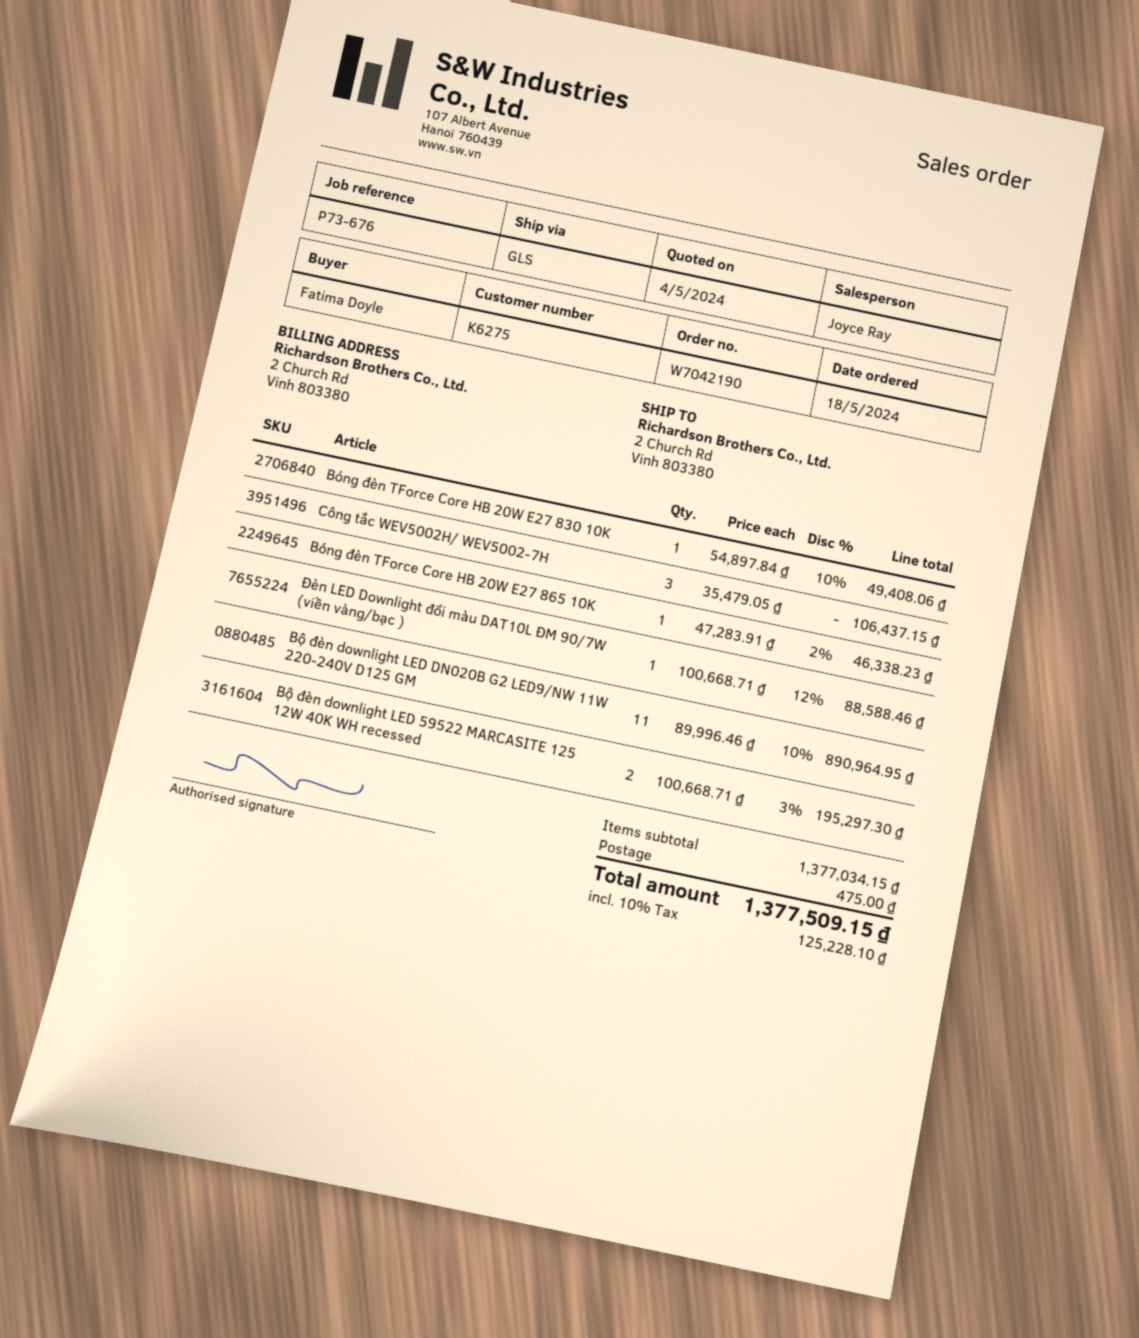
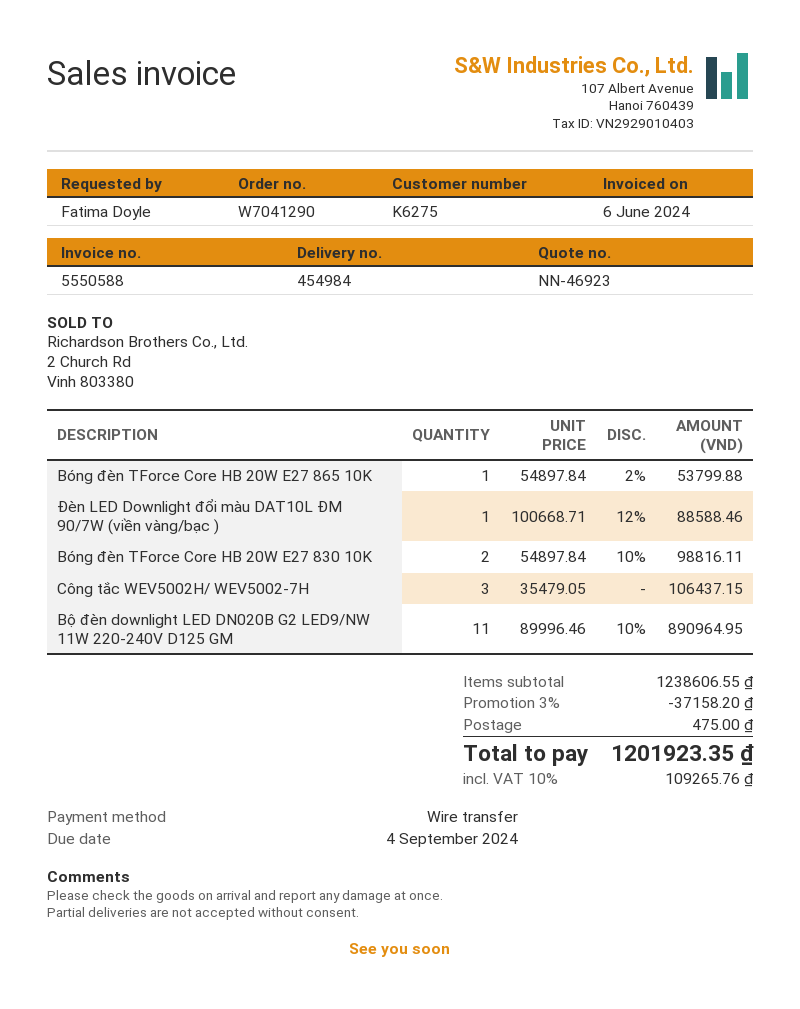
order number: W7042190 -> W7041290
Bóng đèn TForce Core HB 20W E27 830 10K: 1 x 54897.84 - 10% = 49408.06 -> 2 x 54897.84 - 10% = 98816.11
Bóng đèn TForce Core HB 20W E27 865 10K: 1 x 47283.91 - 2% = 46338.23 -> 1 x 54897.84 - 2% = 53799.88
Bộ đèn downlight LED 59522 MARCASITE 125 12W 40K WH recessed: 2 x 100668.71 - 3% = 195297.30 -> none
subtotal: 1377034.15 -> 1238606.55
discount: none -> 3% = 37158.20
tax: 10% = 125228.10 -> 10% = 109265.76
total: 1377509.15 -> 1201923.35

